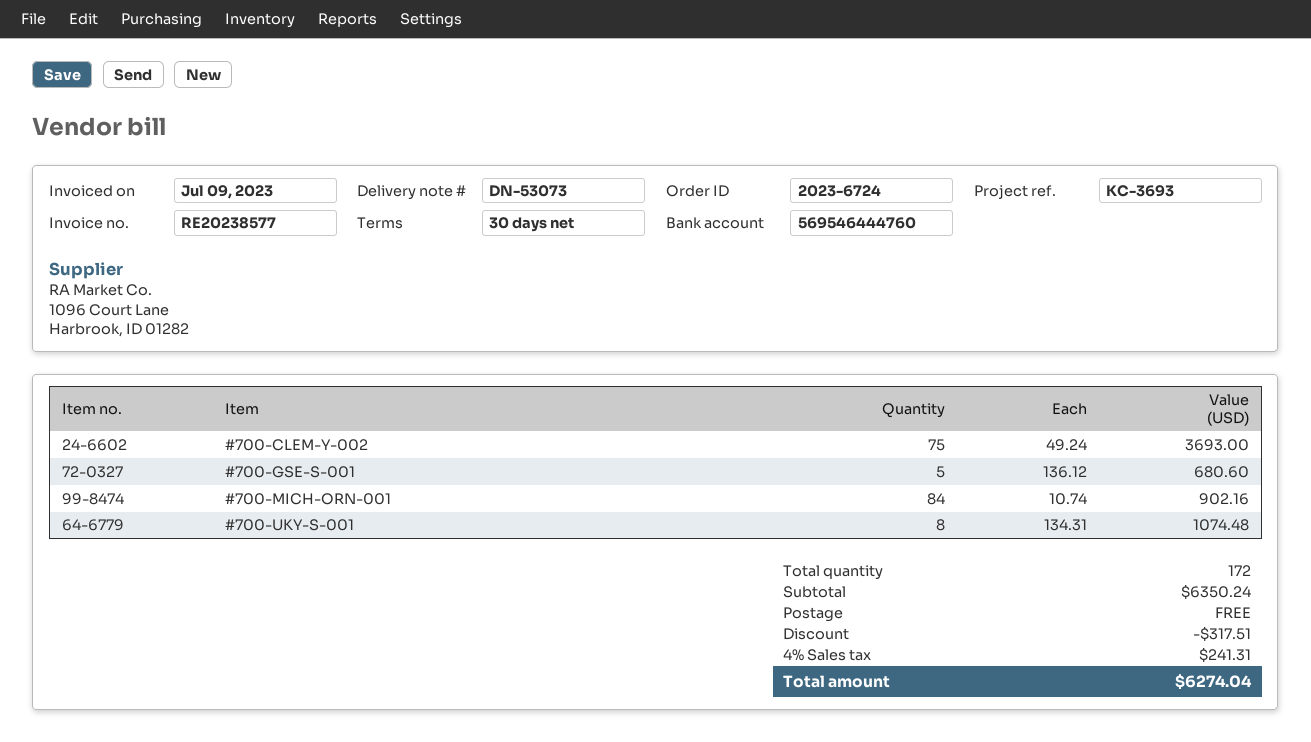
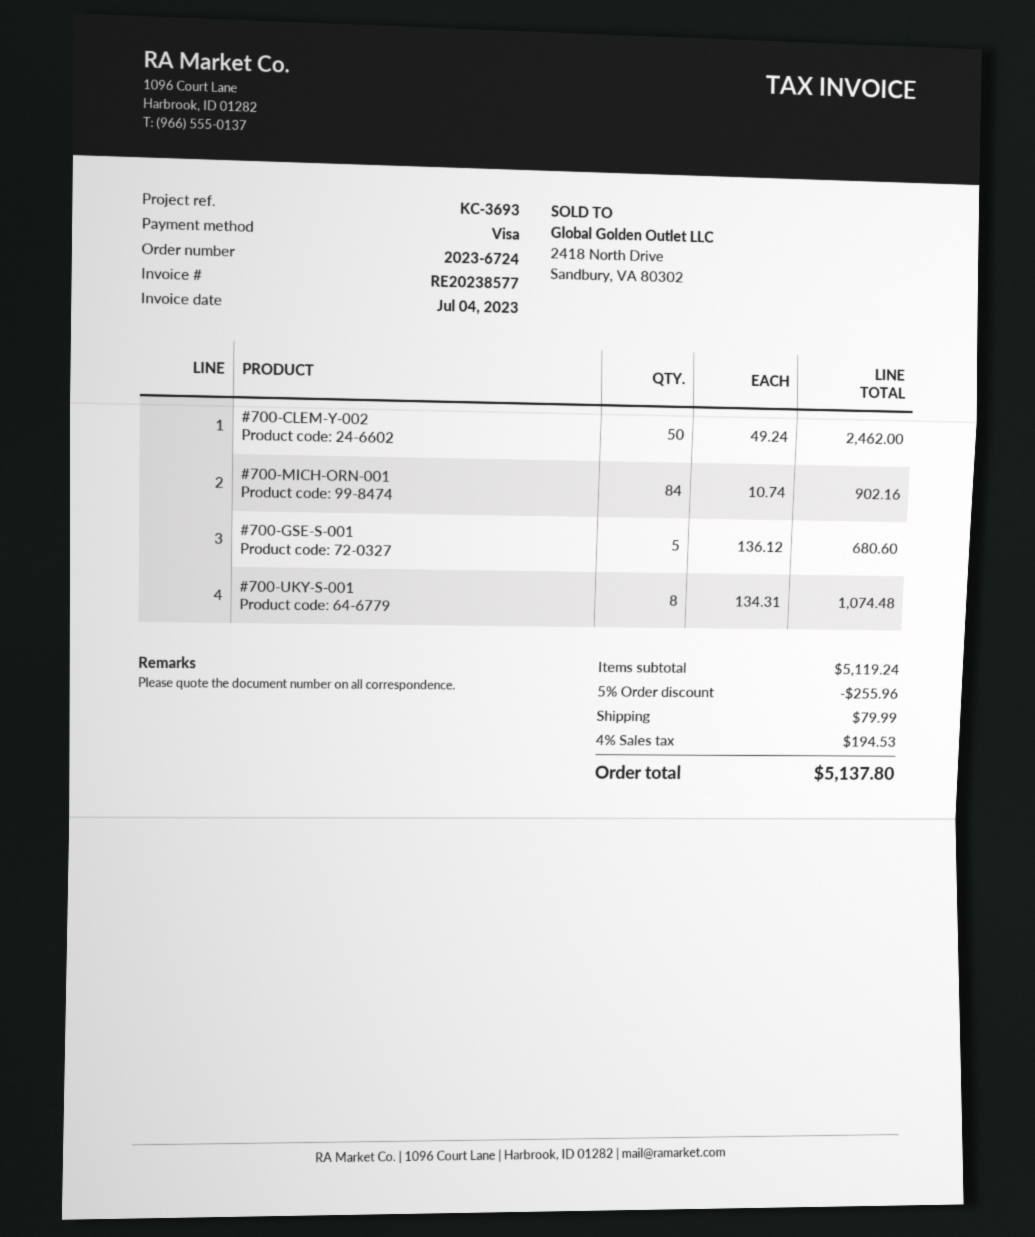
invoice date: 2023-07-09 -> 2023-07-04
#700-CLEM-Y-002: 75 x 49.24 = 3693.00 -> 50 x 49.24 = 2462.00
subtotal: 6350.24 -> 5119.24
discount: 317.51 -> 255.96
shipping: 0.00 -> 79.99
tax: 4% = 241.31 -> 4% = 194.53
total: 6274.04 -> 5137.80

